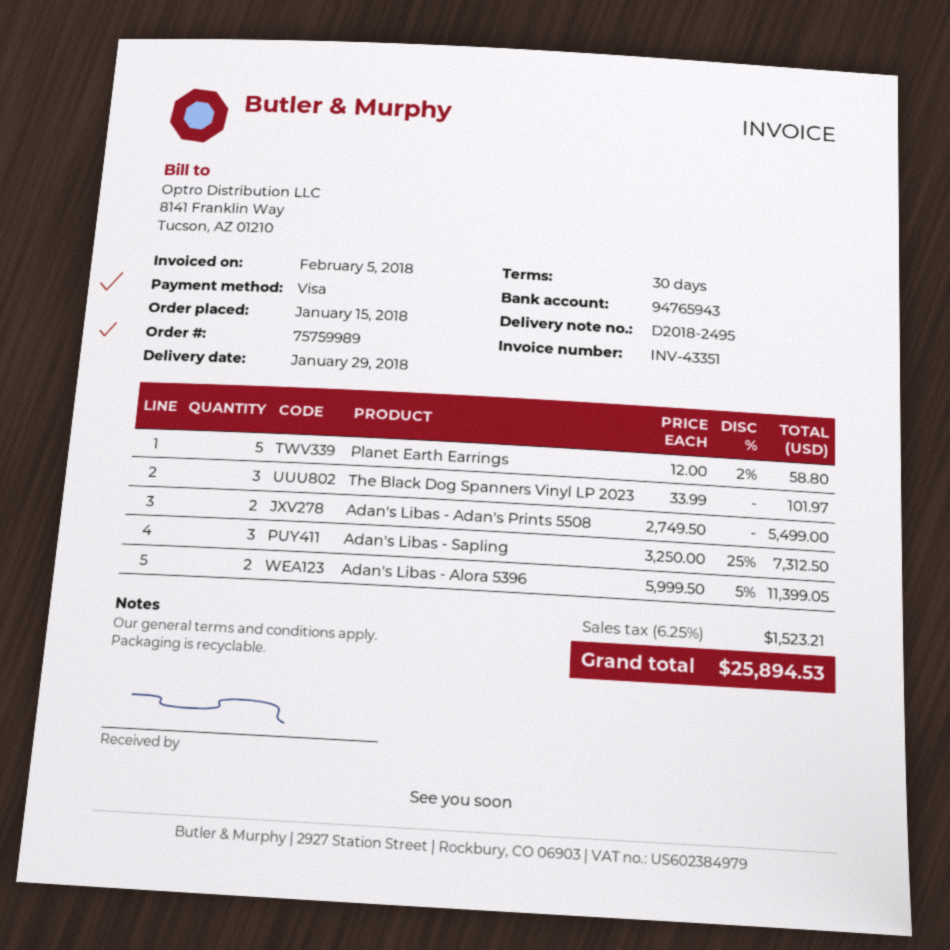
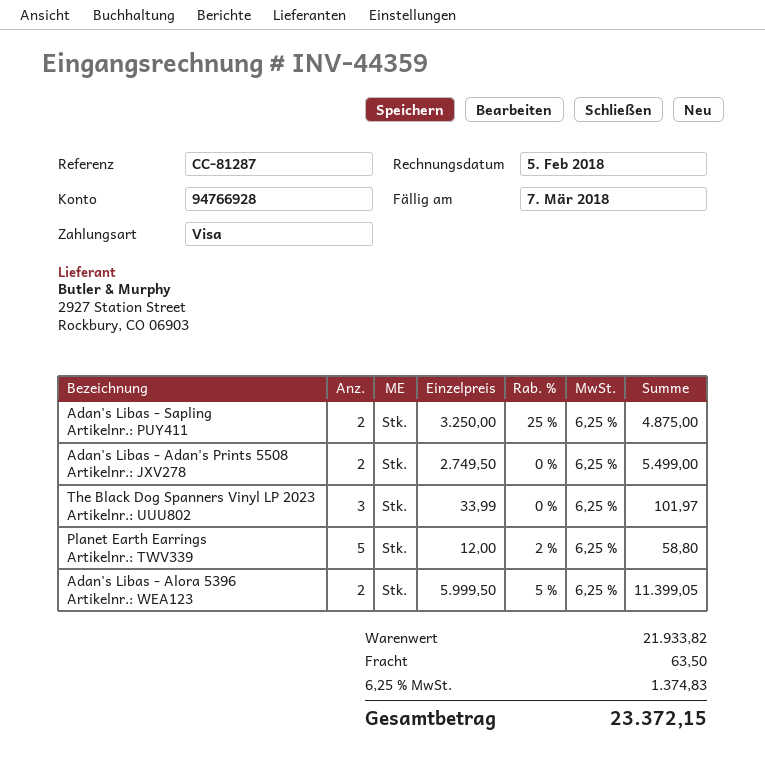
invoice number: INV-43351 -> INV-44359
bank account: 94765943 -> 94766928
Adan's Libas - Sapling: 3 x 3250.00 - 25% = 7312.50 -> 2 x 3250.00 - 25% = 4875.00
shipping: none -> 63.50
tax: 6.25% = 1523.21 -> 6.25% = 1374.83
total: 25894.53 -> 23372.15

